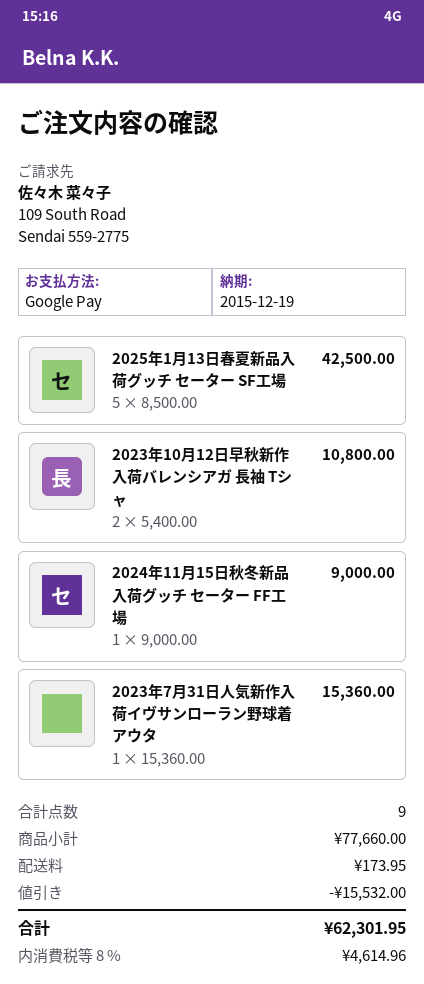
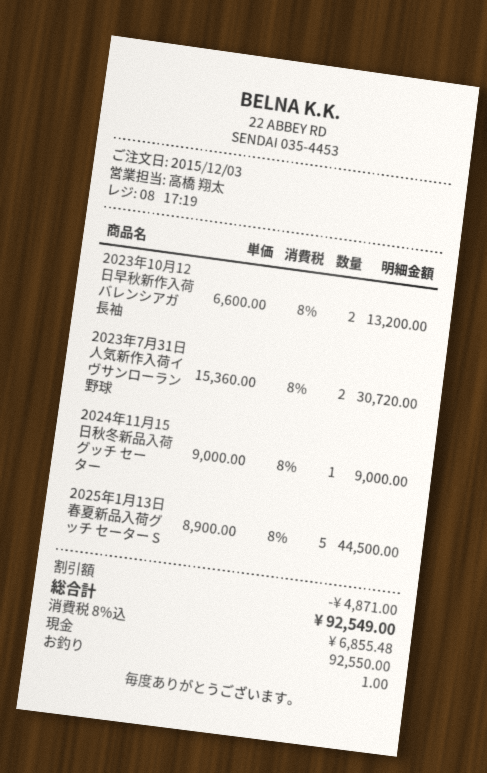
payment method: Google Pay -> cash
2025年1月13日春夏新品入荷グッチ セーター SF工場: 5 x 8500.00 = 42500.00 -> 5 x 8900.00 = 44500.00
2023年10月12日早秋新作入荷バレンシアガ 長袖 Tシャ: 2 x 5400.00 = 10800.00 -> 2 x 6600.00 = 13200.00
2023年7月31日人気新作入荷イヴサンローラン野球着アウタ: 1 x 15360.00 = 15360.00 -> 2 x 15360.00 = 30720.00
discount: 15532.00 -> 4871.00
shipping: 173.95 -> none
tax: 8% = 4614.96 -> 8% = 6855.48
total: 62301.95 -> 92549.00

